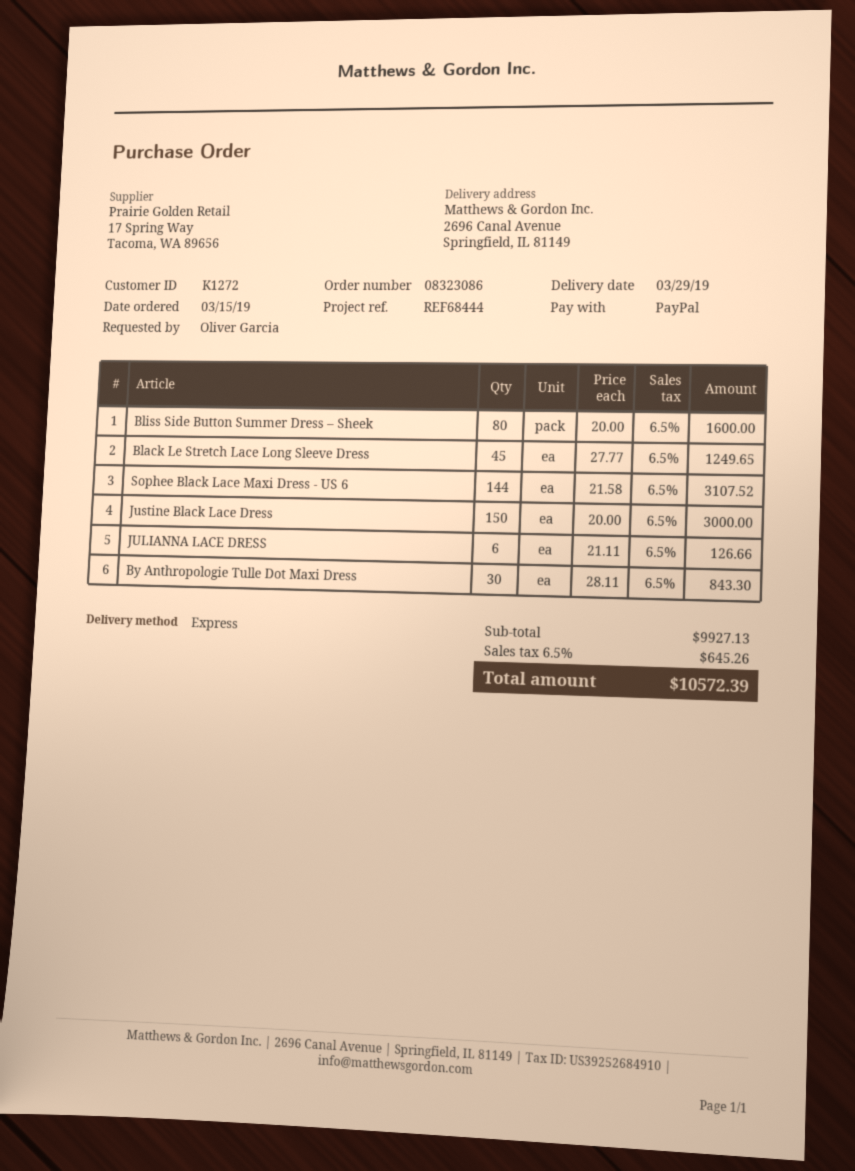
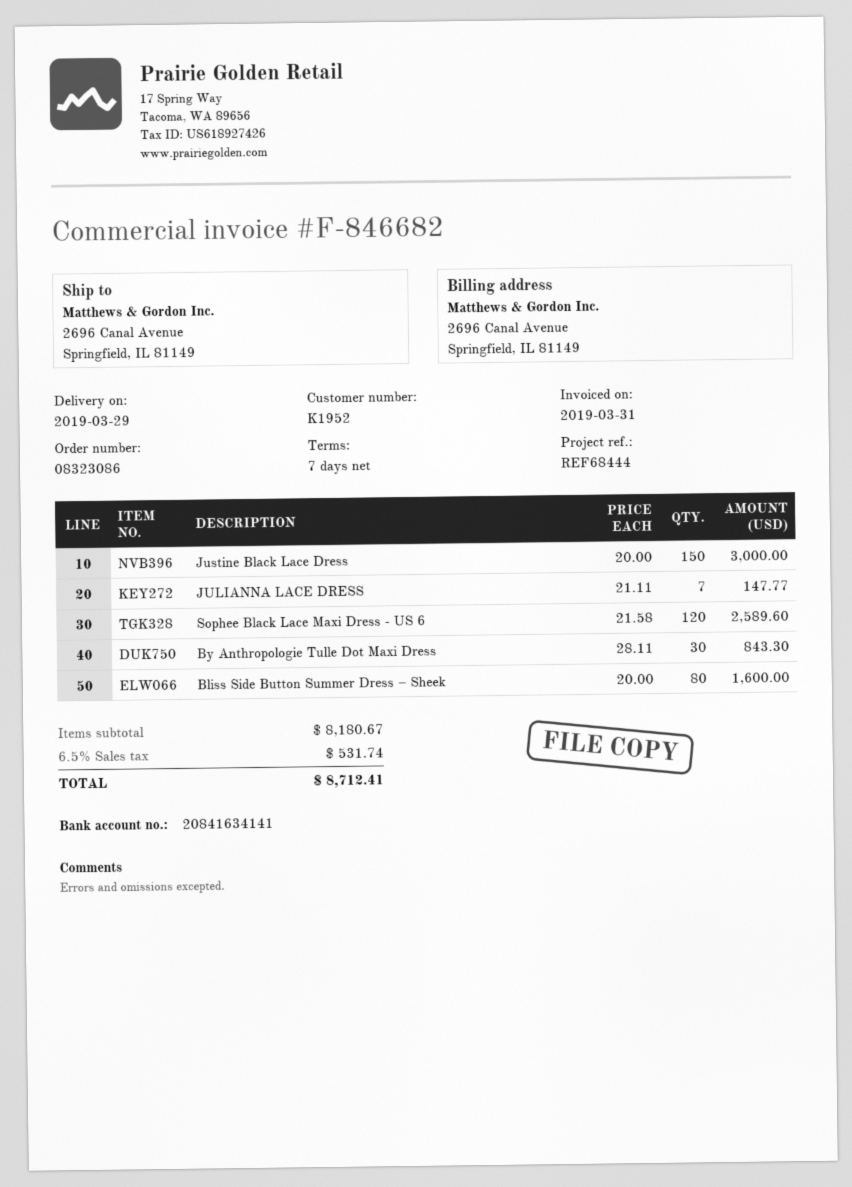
customer number: K1272 -> K1952
Black Le Stretch Lace Long Sleeve Dress: 45 x 27.77 = 1249.65 -> none
Sophee Black Lace Maxi Dress - US 6: 144 x 21.58 = 3107.52 -> 120 x 21.58 = 2589.60
JULIANNA LACE DRESS: 6 x 21.11 = 126.66 -> 7 x 21.11 = 147.77
subtotal: 9927.13 -> 8180.67
tax: 6.5% = 645.26 -> 6.5% = 531.74
total: 10572.39 -> 8712.41

